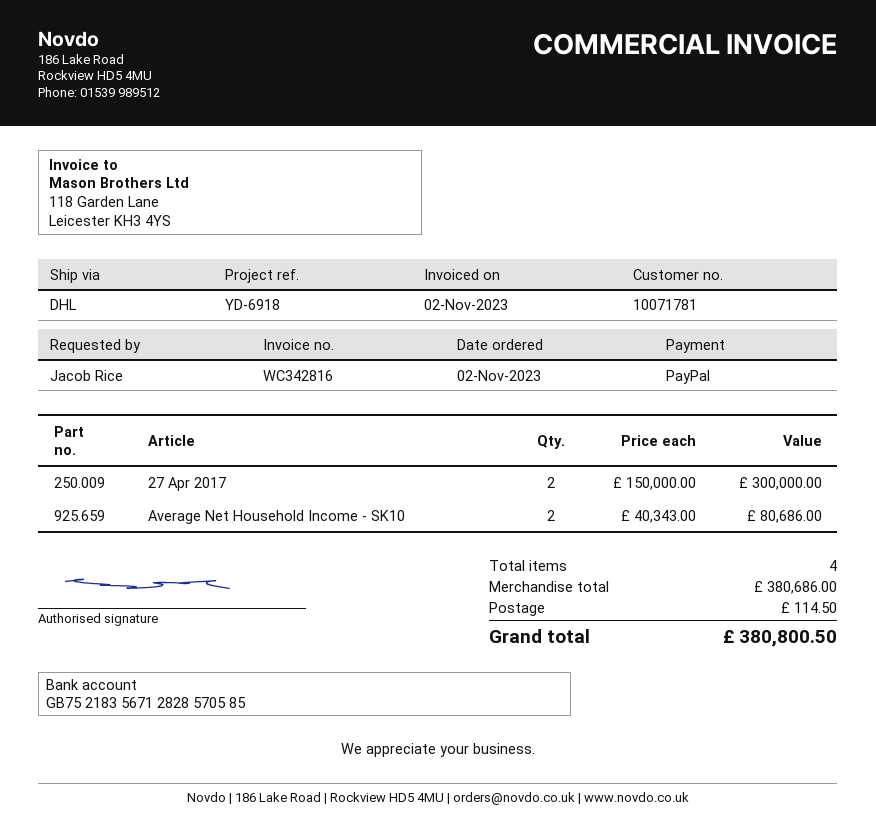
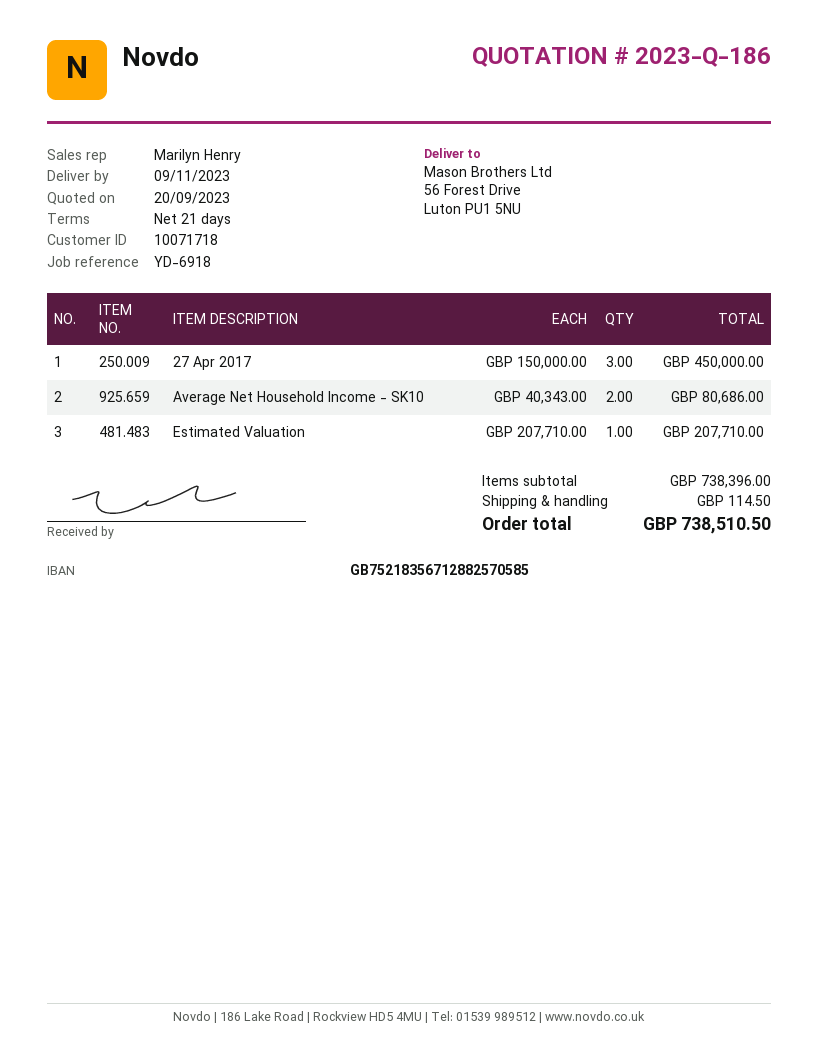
customer number: 10071781 -> 10071718
bank account: GB75218356712828570585 -> GB75218356712882570585
27 Apr 2017: 2 x 150000.00 = 300000.00 -> 3 x 150000.00 = 450000.00
Estimated Valuation: none -> 1 x 207710.00 = 207710.00
subtotal: 380686.00 -> 738396.00
total: 380800.50 -> 738510.50

